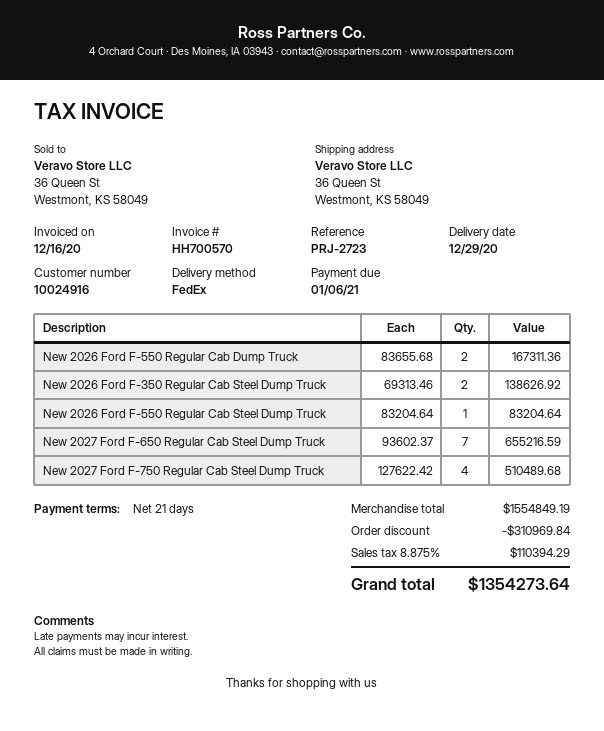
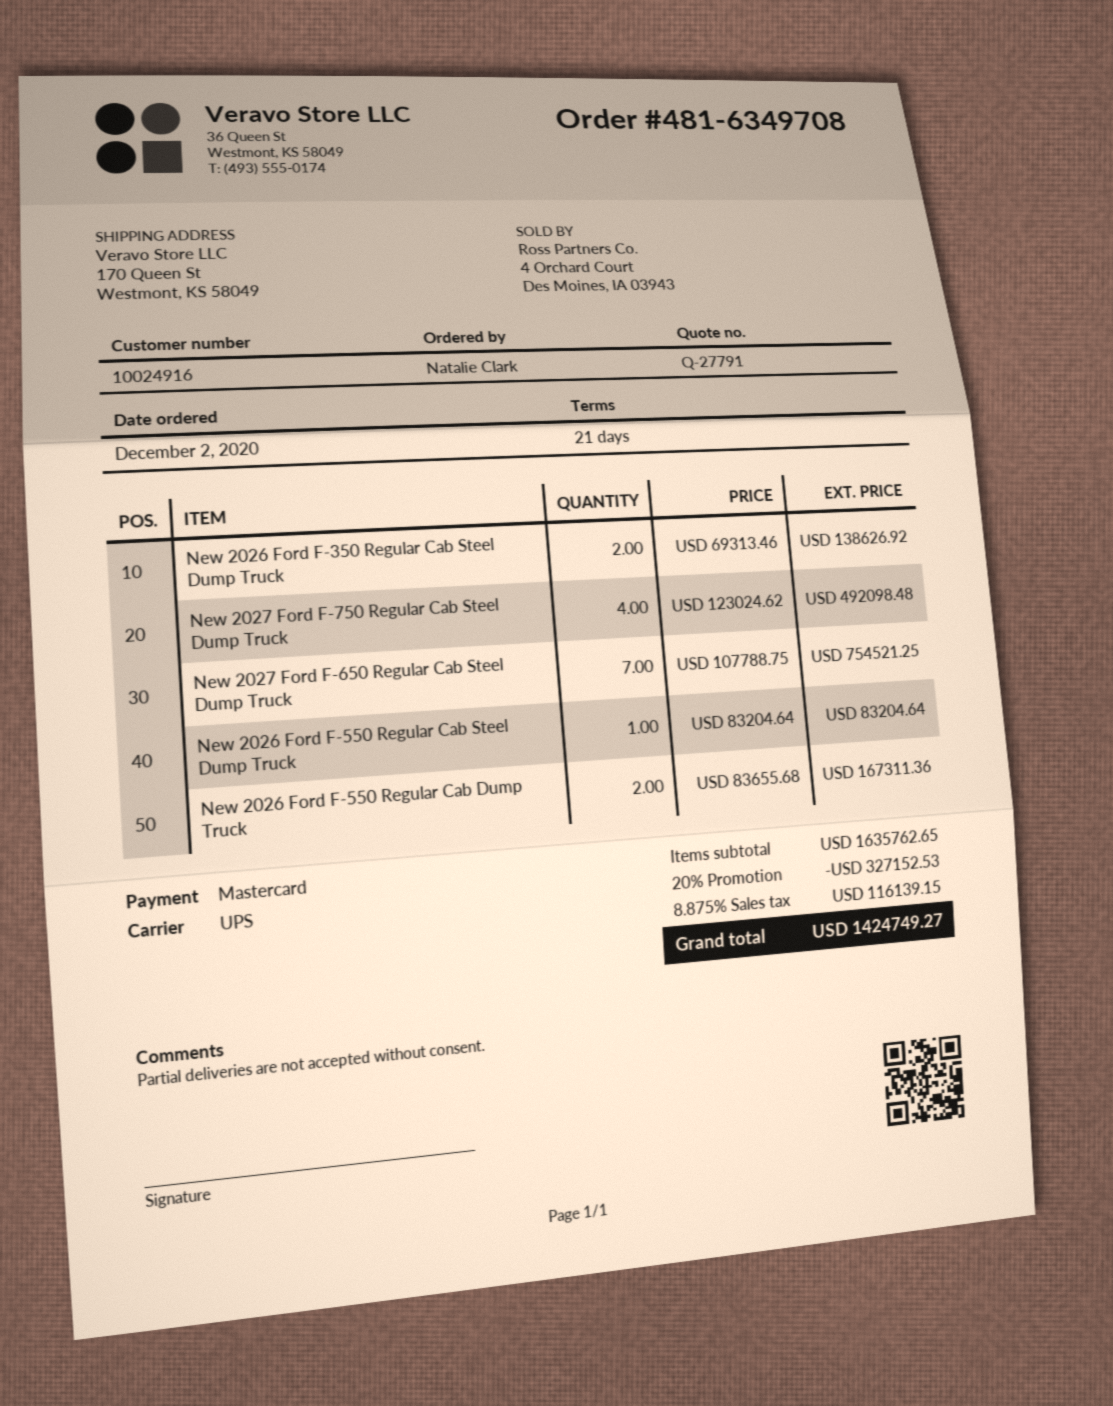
shipping method: FedEx -> UPS
ship to: 36 Queen St, Westmont, KS 58049 -> 170 Queen St, Westmont, KS 58049
New 2027 Ford F-650 Regular Cab Steel Dump Truck: 7 x 93602.37 = 655216.59 -> 7 x 107788.75 = 754521.25
New 2027 Ford F-750 Regular Cab Steel Dump Truck: 4 x 127622.42 = 510489.68 -> 4 x 123024.62 = 492098.48
subtotal: 1554849.19 -> 1635762.65
discount: 310969.84 -> 327152.53
tax: 8.875% = 110394.29 -> 8.875% = 116139.15
total: 1354273.64 -> 1424749.27

